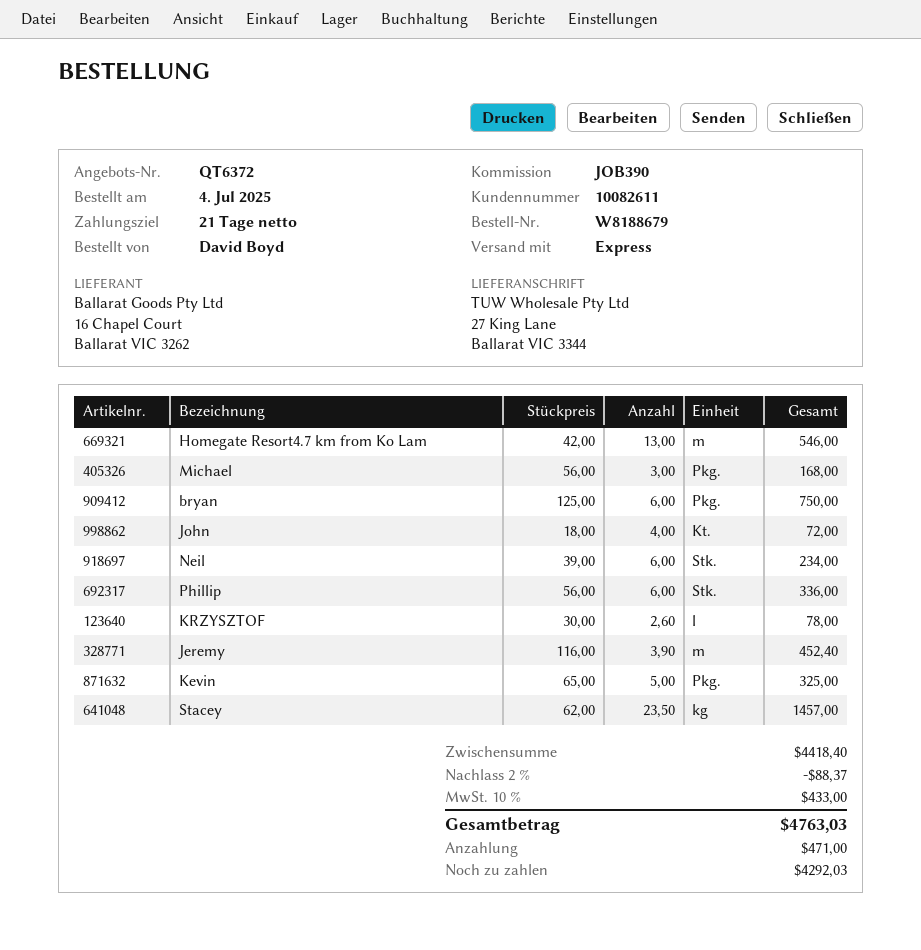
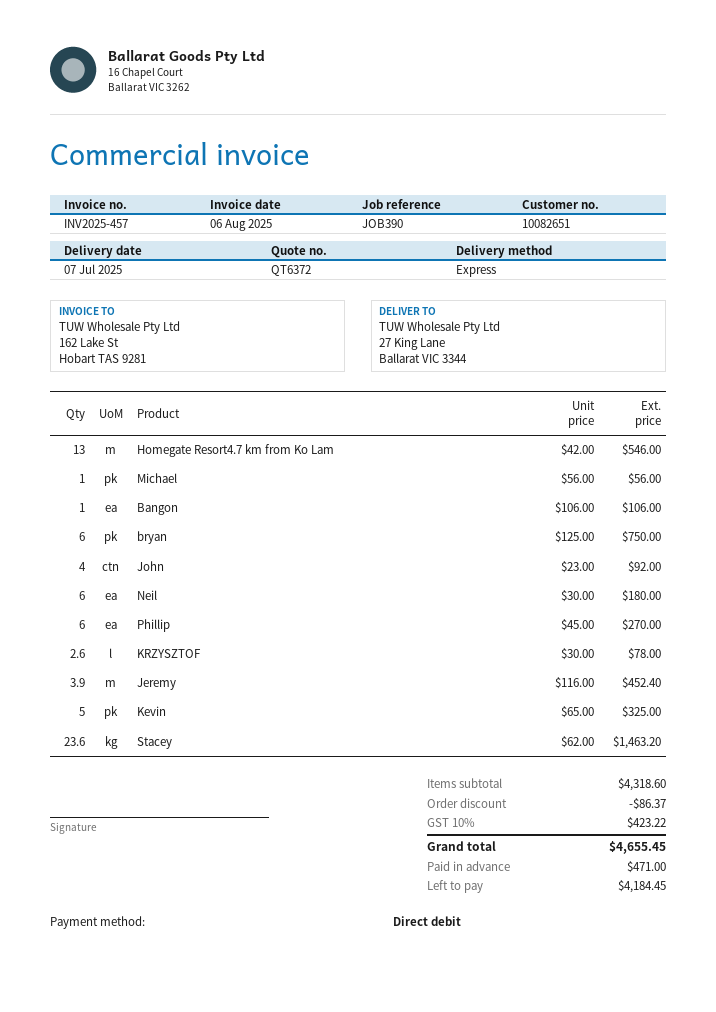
customer number: 10082611 -> 10082651
Michael: 3 x 56.00 = 168.00 -> 1 x 56.00 = 56.00
John: 4 x 18.00 = 72.00 -> 4 x 23.00 = 92.00
Neil: 6 x 39.00 = 234.00 -> 6 x 30.00 = 180.00
Phillip: 6 x 56.00 = 336.00 -> 6 x 45.00 = 270.00
Stacey: 23.5 x 62.00 = 1457.00 -> 23.6 x 62.00 = 1463.20
Bangon: none -> 1 x 106.00 = 106.00
subtotal: 4418.40 -> 4318.60
discount: 88.37 -> 86.37
tax: 10% = 433.00 -> 10% = 423.22
total: 4763.03 -> 4655.45
balance: 4292.03 -> 4184.45

